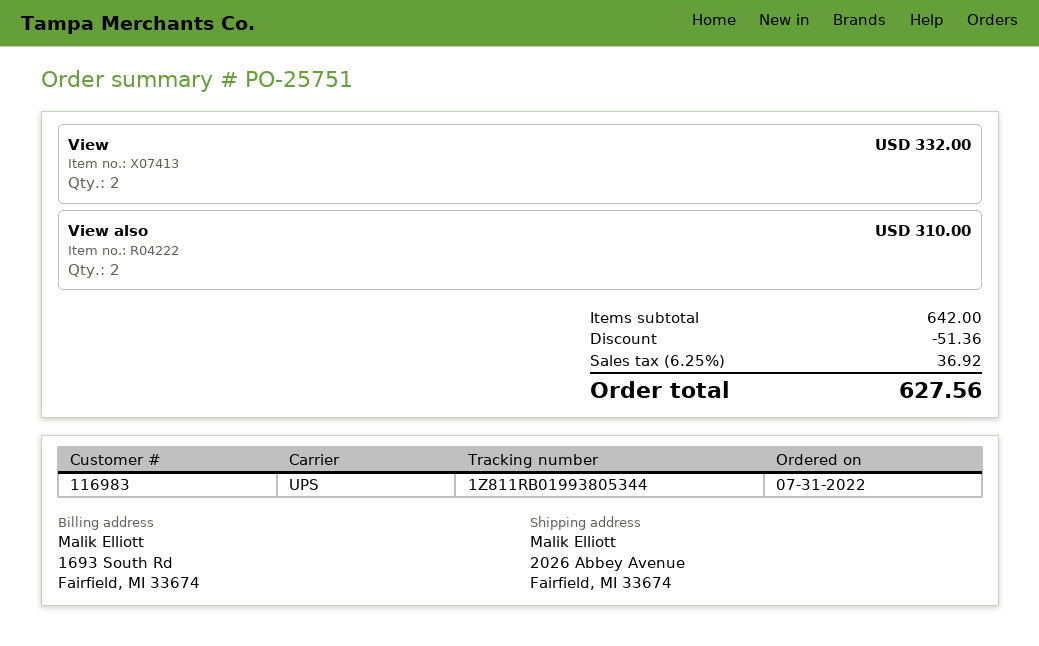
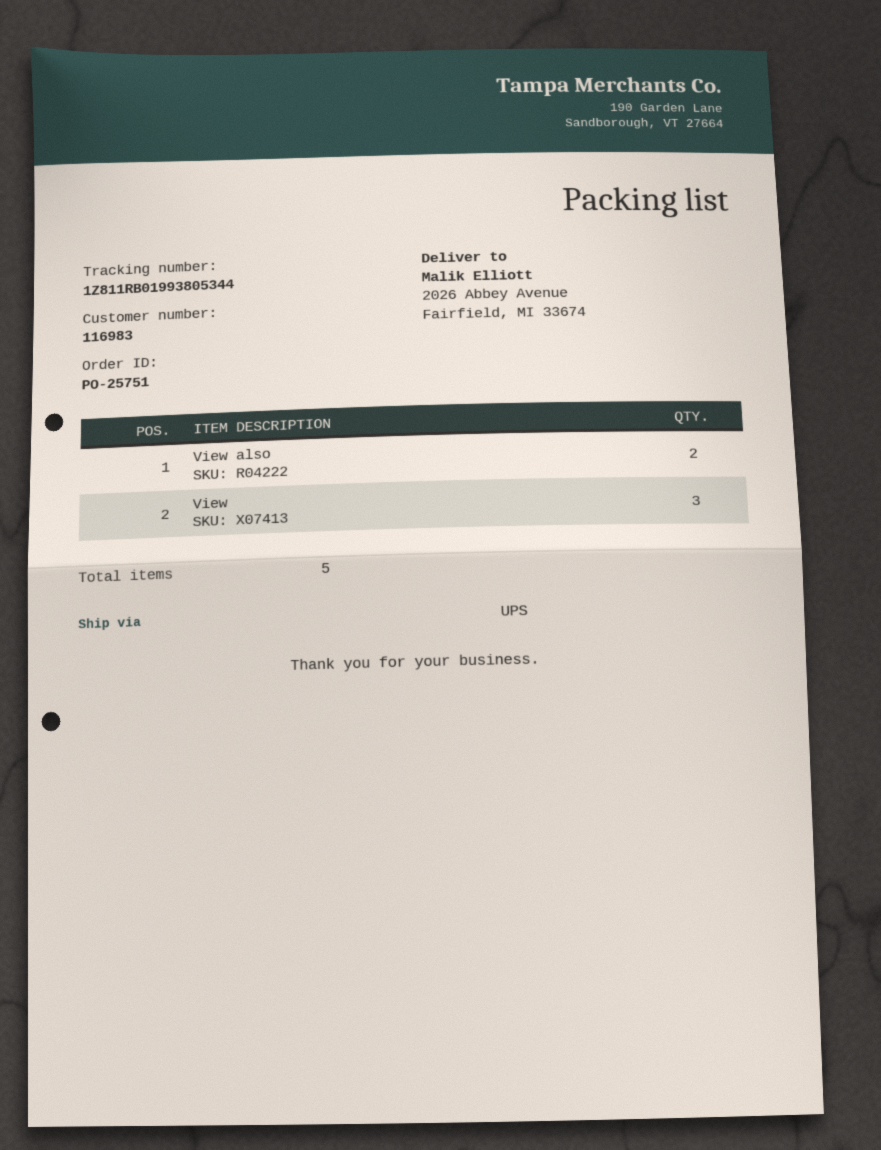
View: 2 -> 3

